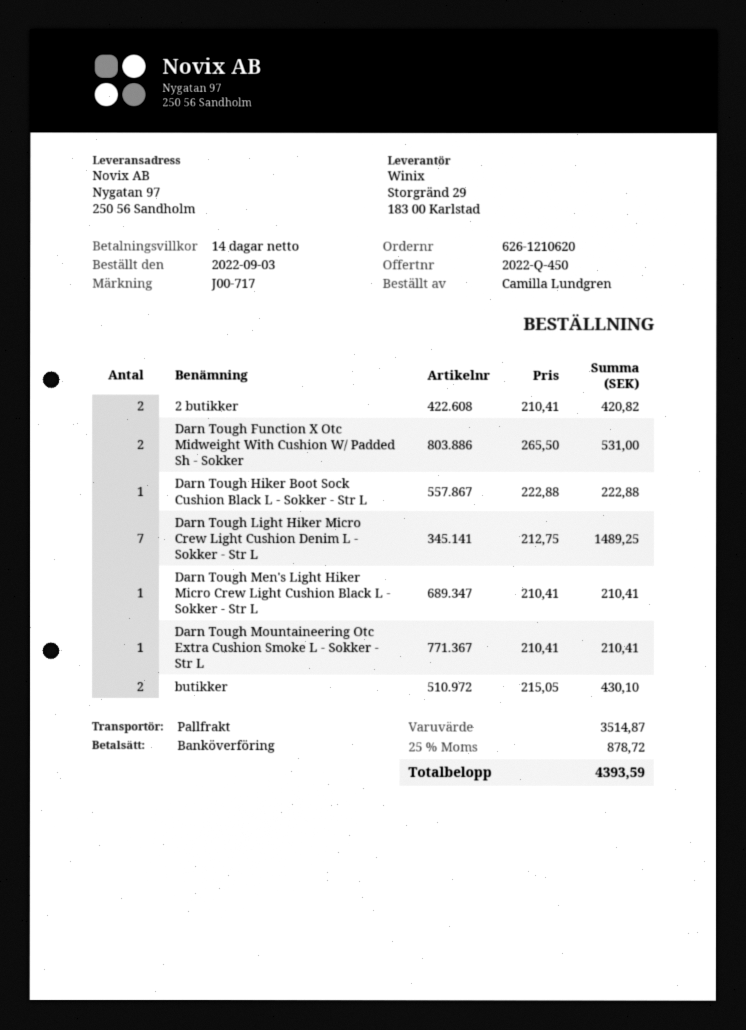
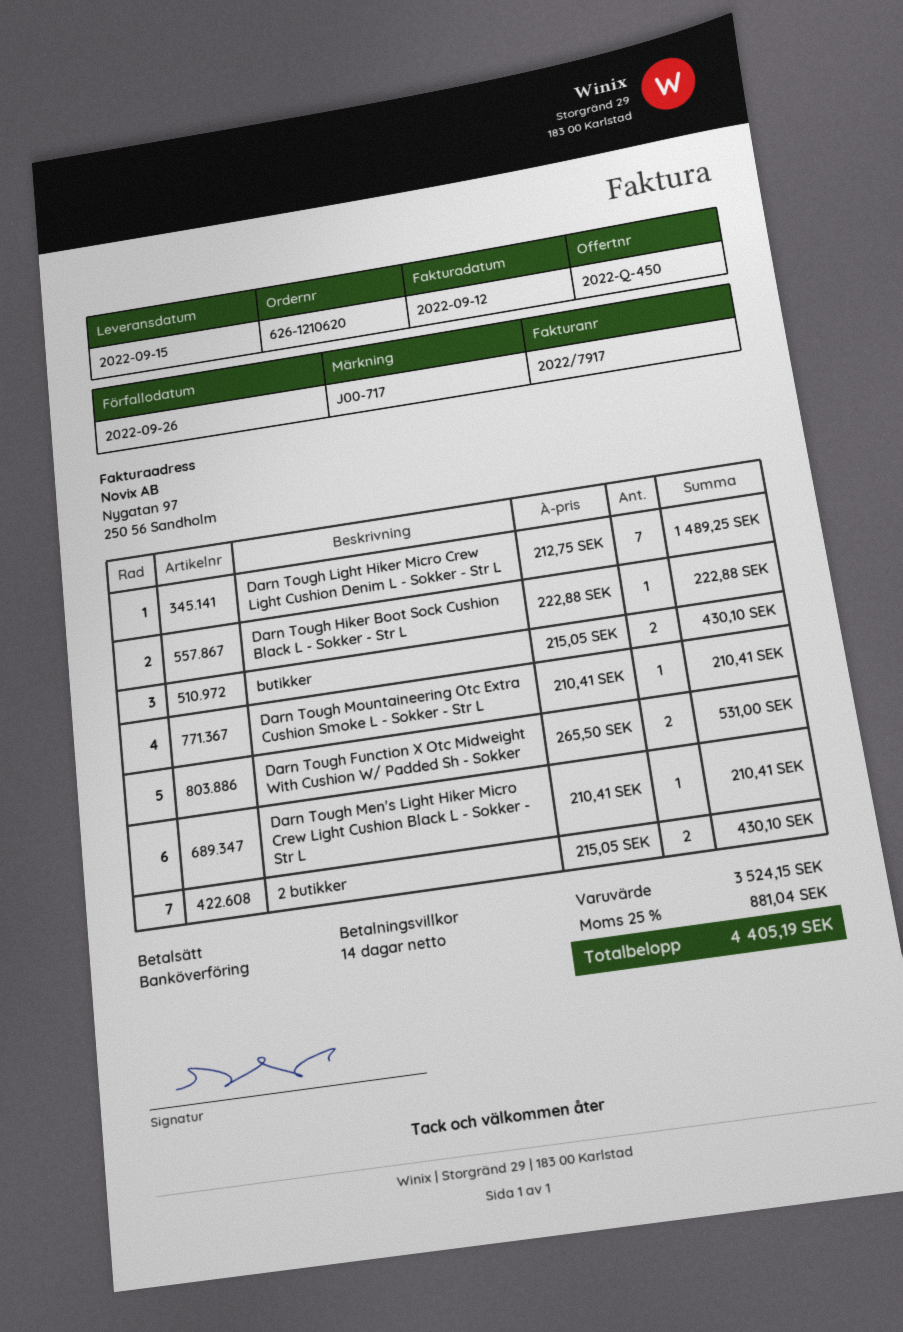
2 butikker: 2 x 210.41 = 420.82 -> 2 x 215.05 = 430.10
subtotal: 3514.87 -> 3524.15
tax: 25% = 878.72 -> 25% = 881.04
total: 4393.59 -> 4405.19

